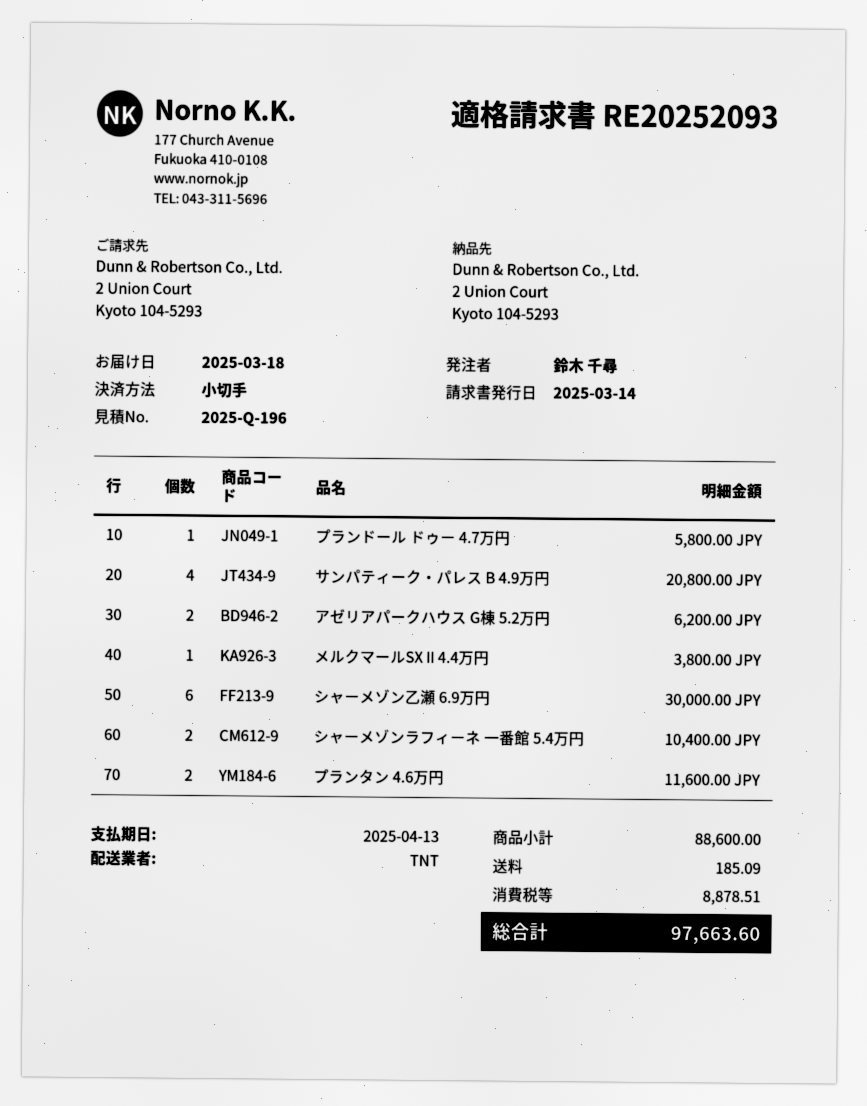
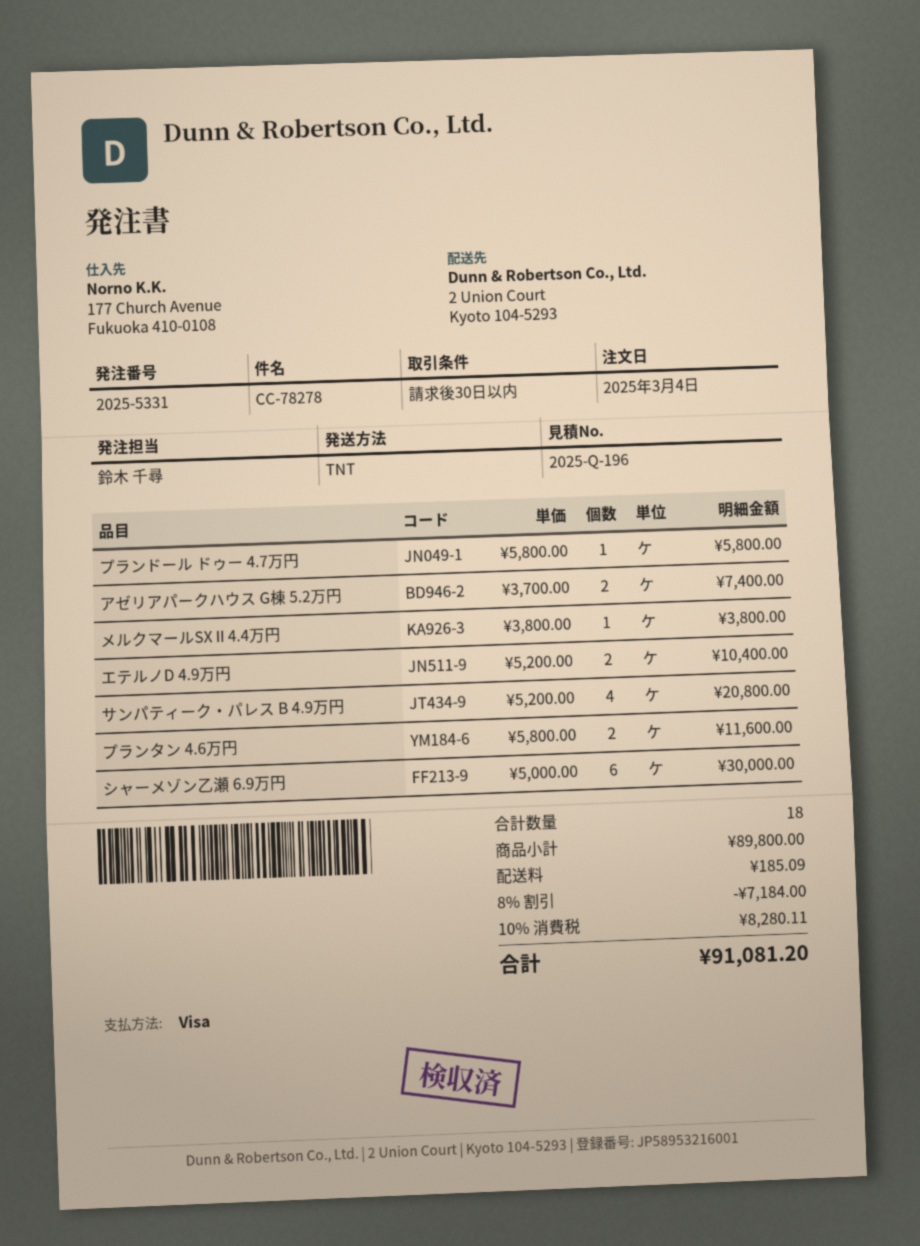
payment method: cheque -> Visa
アゼリアパークハウス G棟 5.2万円: 2 for 6200.00 -> 2 for 7400.00
シャーメゾンラフィーネ 一番館 5.4万円: 2 for 10400.00 -> none
エテルノD 4.9万円: none -> 2 for 10400.00
subtotal: 88600.00 -> 89800.00
discount: none -> 8% = 7184.00
tax: 8878.51 -> 8280.11
total: 97663.60 -> 91081.20

